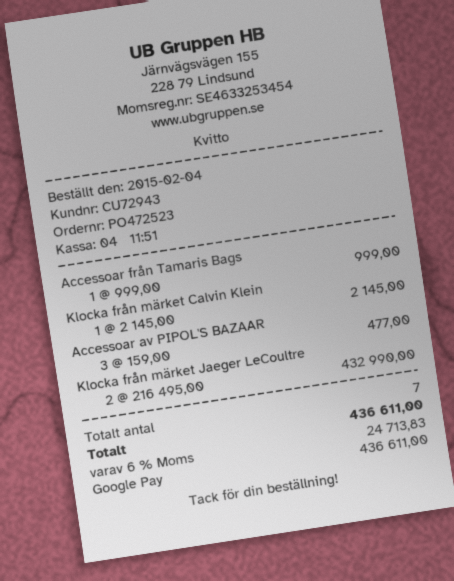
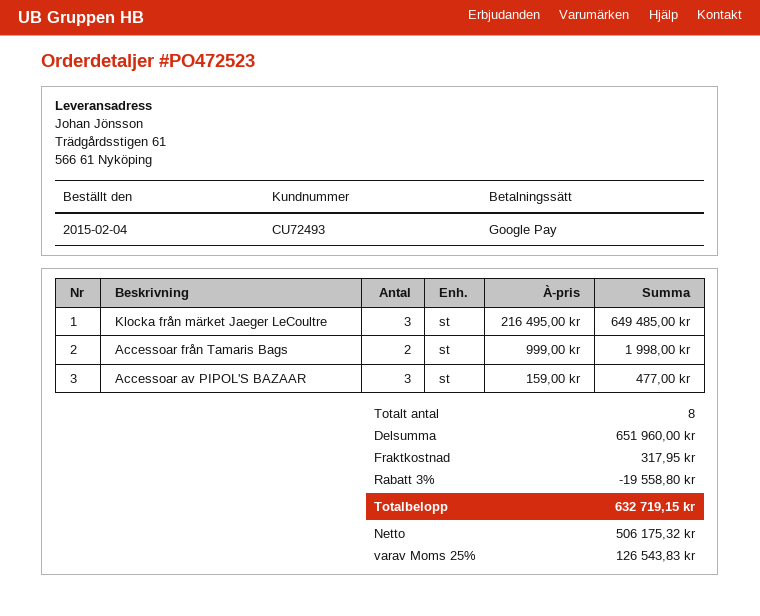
customer number: CU72943 -> CU72493
Accessoar från Tamaris Bags: 1 x 999.00 = 999.00 -> 2 x 999.00 = 1998.00
Klocka från märket Calvin Klein: 1 x 2145.00 = 2145.00 -> none
Klocka från märket Jaeger LeCoultre: 2 x 216495.00 = 432990.00 -> 3 x 216495.00 = 649485.00
total quantity: 7 -> 8
discount: none -> 3% = 19558.80
shipping: none -> 317.95
tax: 6% = 24713.83 -> 25% = 126543.83
total: 436611.00 -> 632719.15

